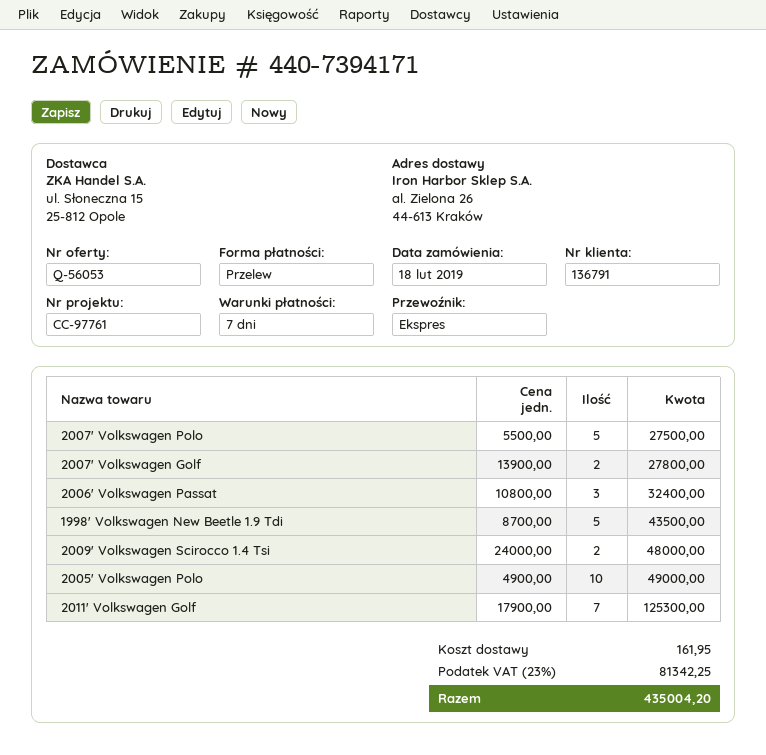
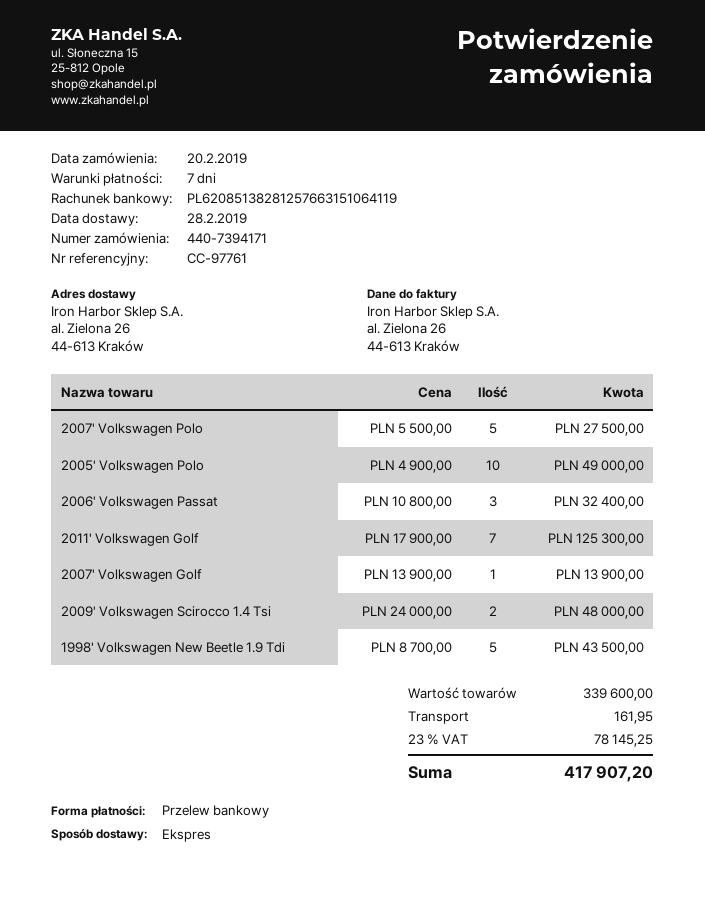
order date: 2019-02-18 -> 2019-02-20
2007' Volkswagen Golf: 2 x 13900.00 = 27800.00 -> 1 x 13900.00 = 13900.00
tax: 23% = 81342.25 -> 23% = 78145.25
total: 435004.20 -> 417907.20

